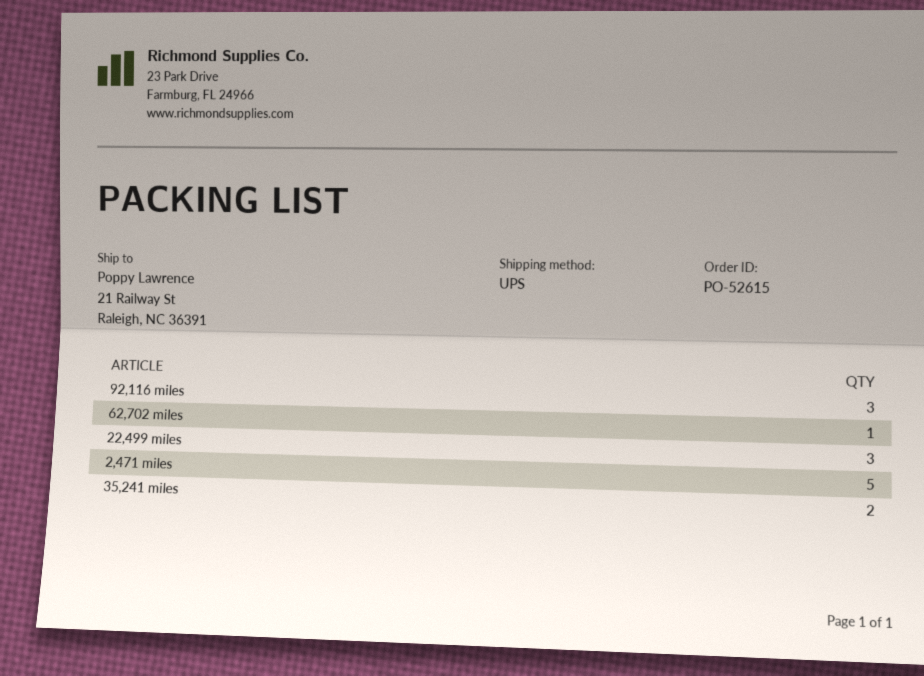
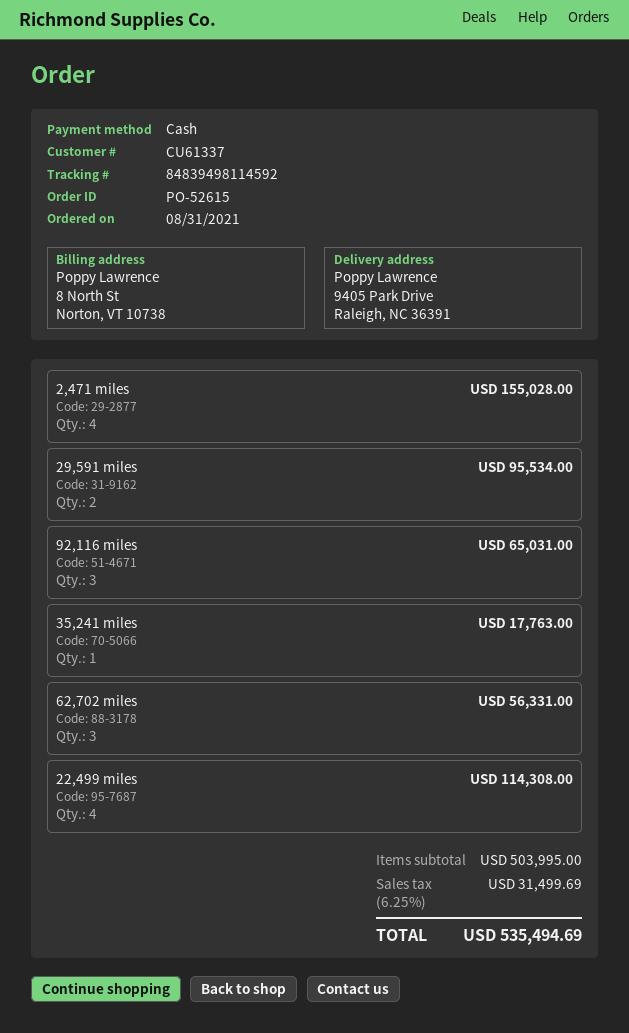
ship to: 21 Railway St, Raleigh, NC 36391 -> 9405 Park Drive, Raleigh, NC 36391
62,702 miles: 1 -> 3
22,499 miles: 3 -> 4
2,471 miles: 5 -> 4
35,241 miles: 2 -> 1
29,591 miles: none -> 2

